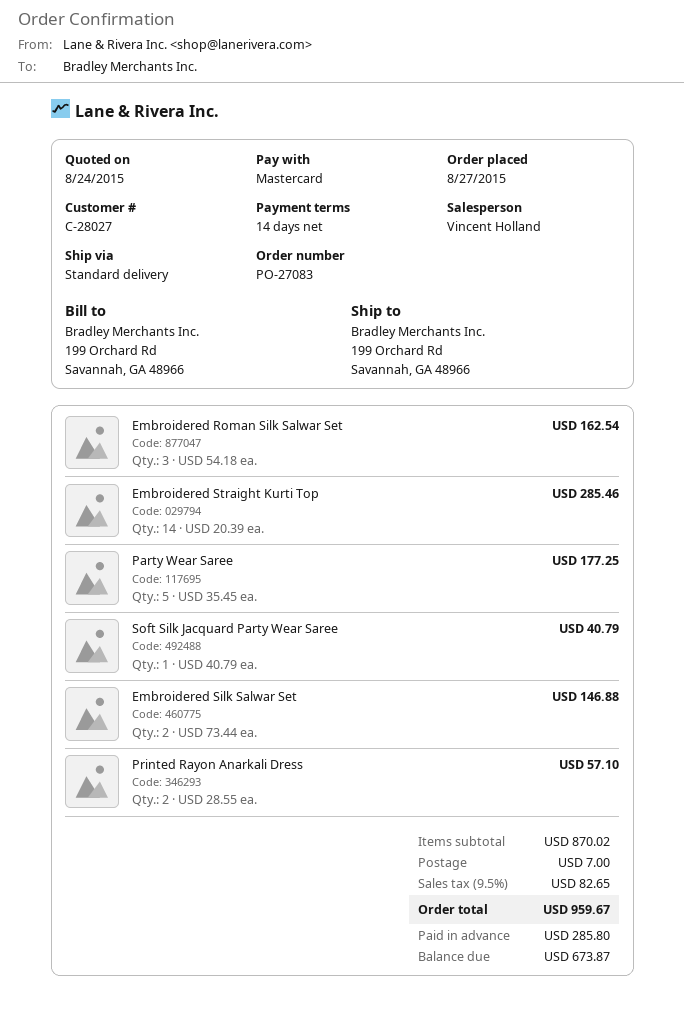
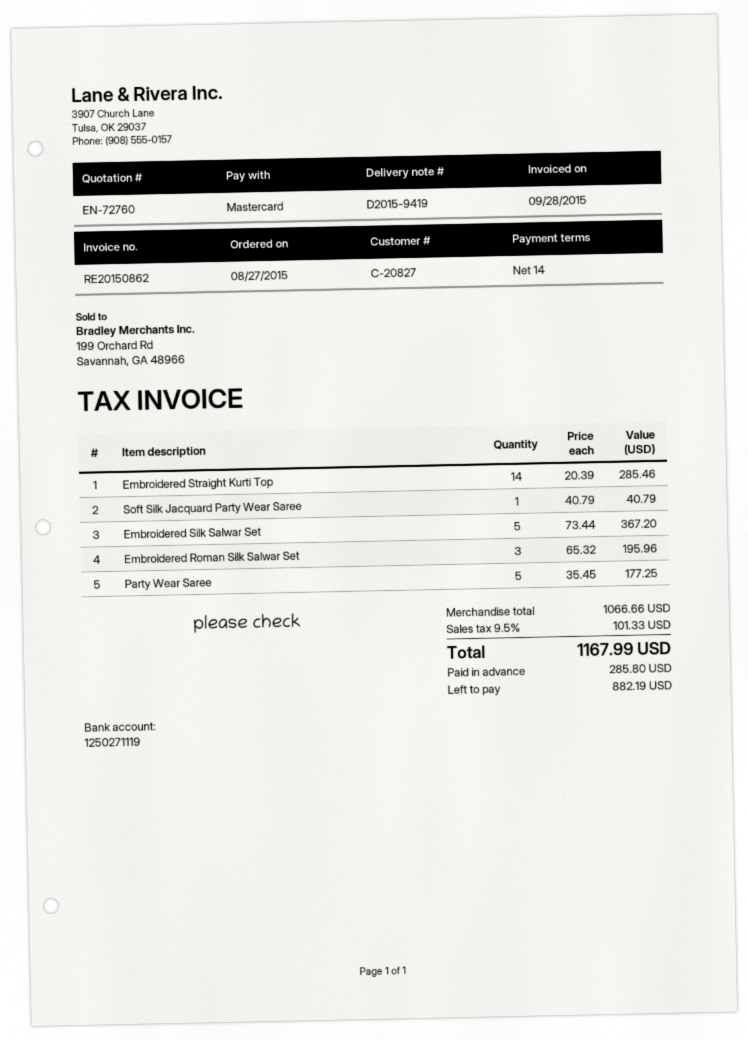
customer number: C-28027 -> C-20827
Embroidered Roman Silk Salwar Set: 3 x 54.18 = 162.54 -> 3 x 65.32 = 195.96
Embroidered Silk Salwar Set: 2 x 73.44 = 146.88 -> 5 x 73.44 = 367.20
Printed Rayon Anarkali Dress: 2 x 28.55 = 57.10 -> none
subtotal: 870.02 -> 1066.66
shipping: 7.00 -> none
tax: 9.5% = 82.65 -> 9.5% = 101.33
total: 959.67 -> 1167.99
balance: 673.87 -> 882.19

